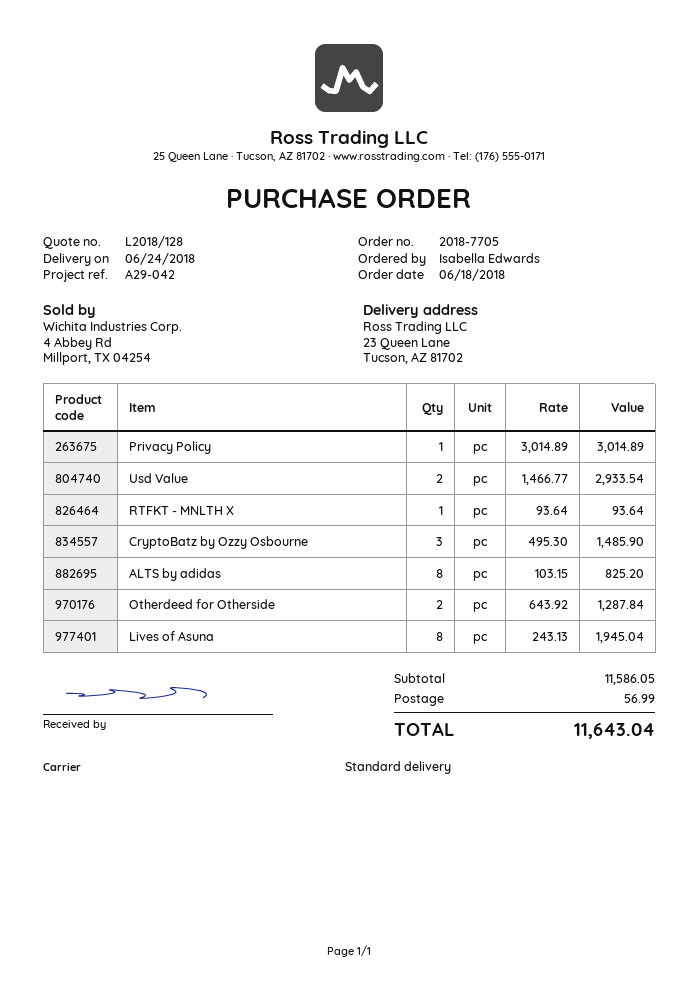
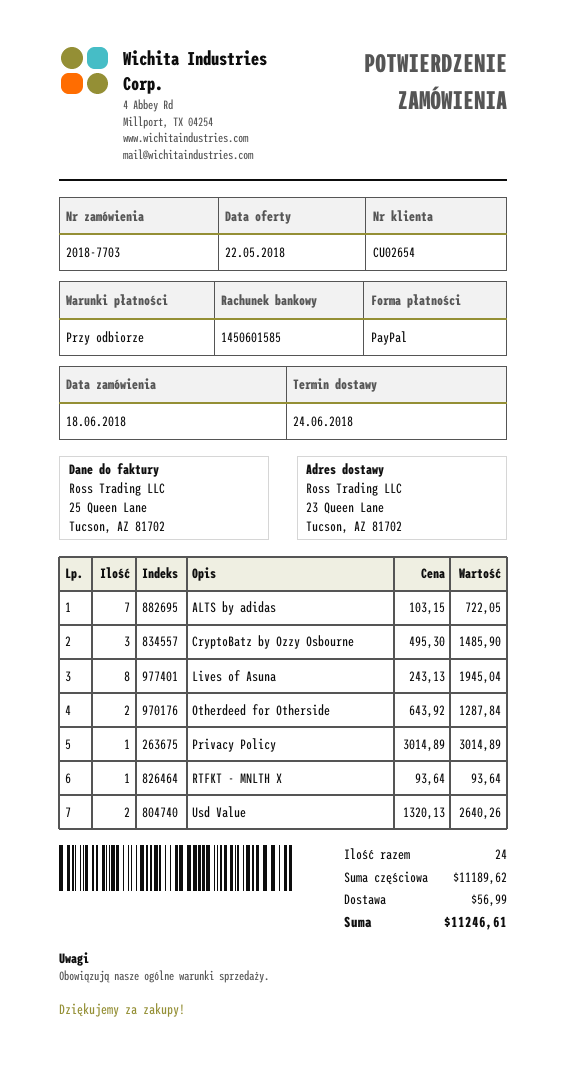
order number: 2018-7705 -> 2018-7703
Usd Value: 2 x 1466.77 = 2933.54 -> 2 x 1320.13 = 2640.26
ALTS by adidas: 8 x 103.15 = 825.20 -> 7 x 103.15 = 722.05
subtotal: 11586.05 -> 11189.62
total: 11643.04 -> 11246.61

